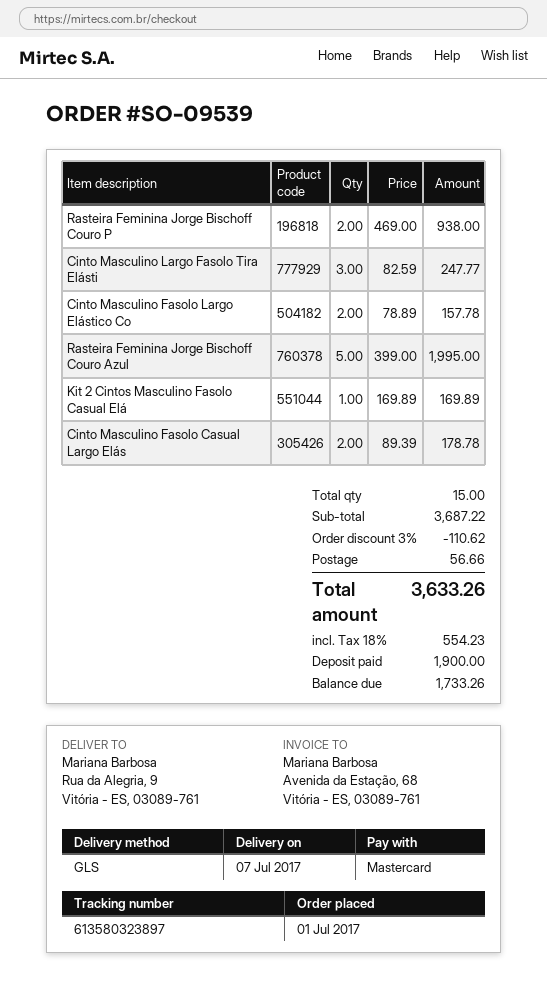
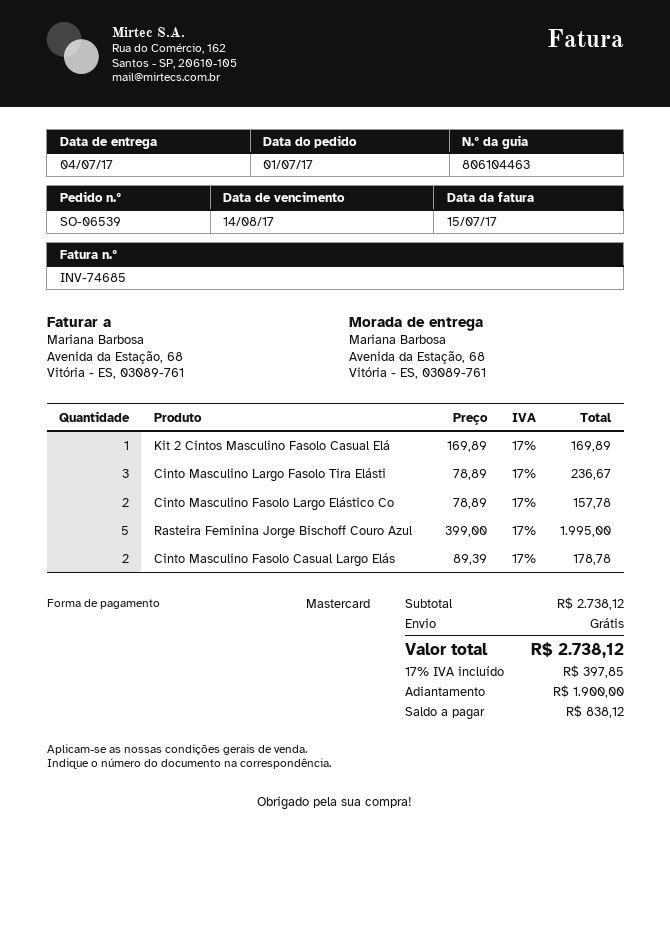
order number: SO-09539 -> SO-06539
delivery date: 2017-07-07 -> 2017-07-04
ship to: Rua da Alegria, 9, Vitória - ES, 03089-761 -> Avenida da Estação, 68, Vitória - ES, 03089-761
Rasteira Feminina Jorge Bischoff Couro P: 2 x 469.00 = 938.00 -> none
Cinto Masculino Largo Fasolo Tira Elásti: 3 x 82.59 = 247.77 -> 3 x 78.89 = 236.67
subtotal: 3687.22 -> 2738.12
discount: 3% = 110.62 -> none
shipping: 56.66 -> 0.00
tax: 18% = 554.23 -> 17% = 397.85
total: 3633.26 -> 2738.12
balance: 1733.26 -> 838.12

